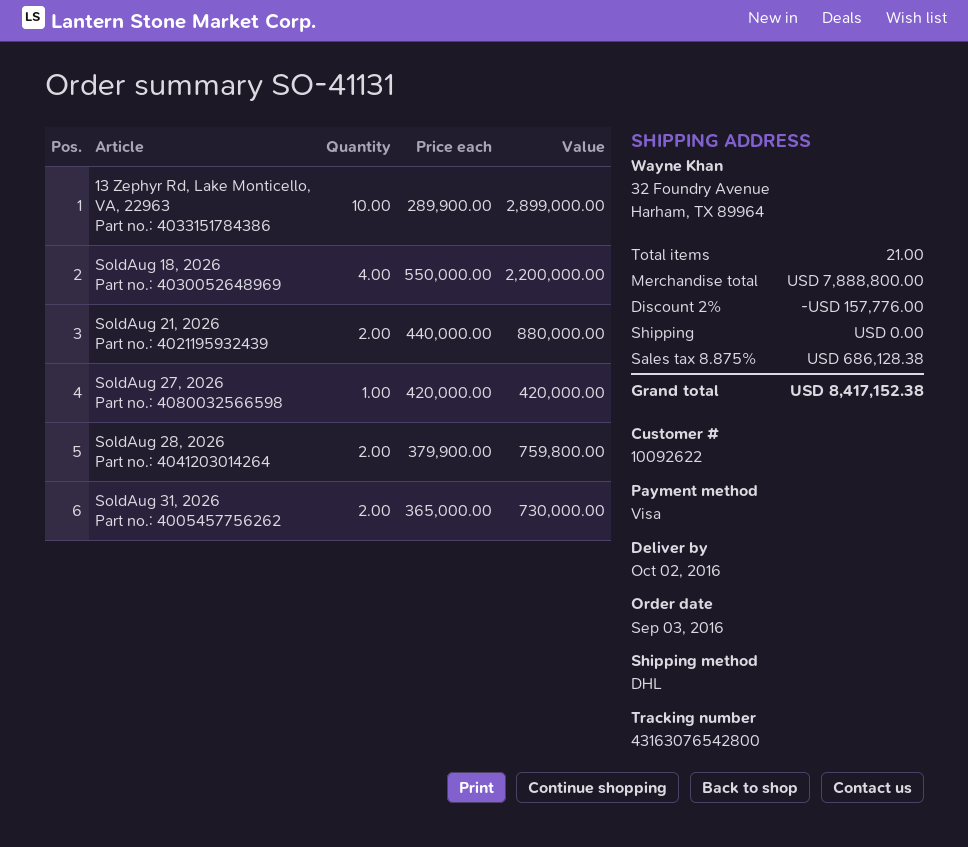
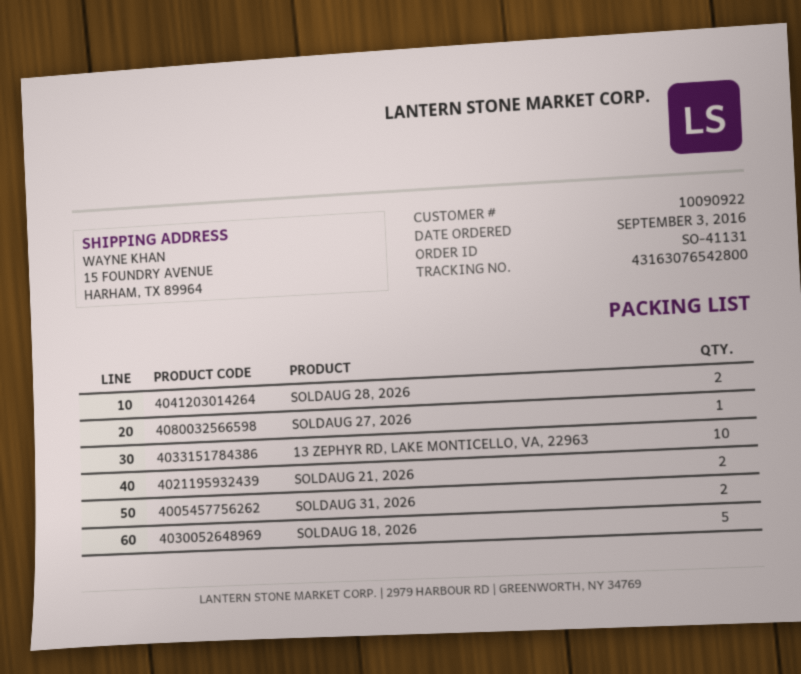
customer number: 10092622 -> 10090922
ship to: 32 Foundry Avenue, Harham, TX 89964 -> 15 FOUNDRY AVENUE, HARHAM, TX 89964
SoldAug 18, 2026: 4 -> 5

